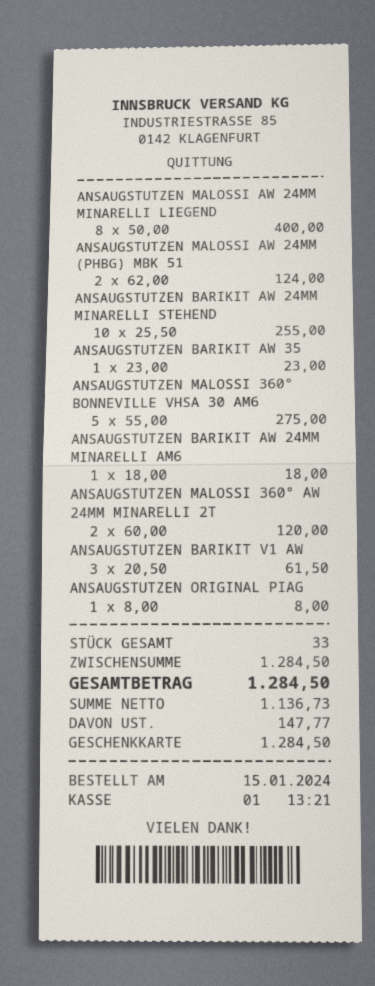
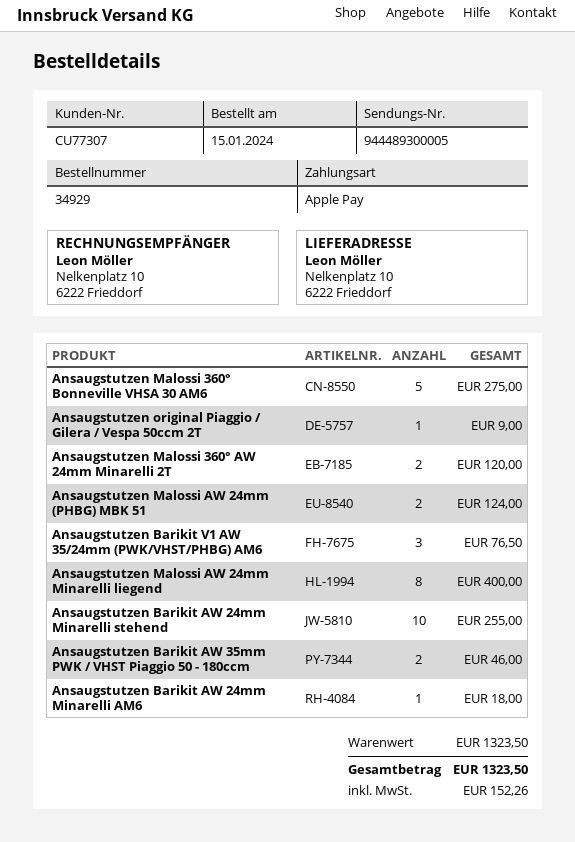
payment method: gift card -> Apple Pay
ANSAUGSTUTZEN BARIKIT AW 35: 1 for 23.00 -> 2 for 46.00
ANSAUGSTUTZEN BARIKIT V1 AW: 3 for 61.50 -> 3 for 76.50
ANSAUGSTUTZEN ORIGINAL PIAG: 1 for 8.00 -> 1 for 9.00
subtotal: 1284.50 -> 1323.50
tax: 147.77 -> 152.26
total: 1284.50 -> 1323.50

